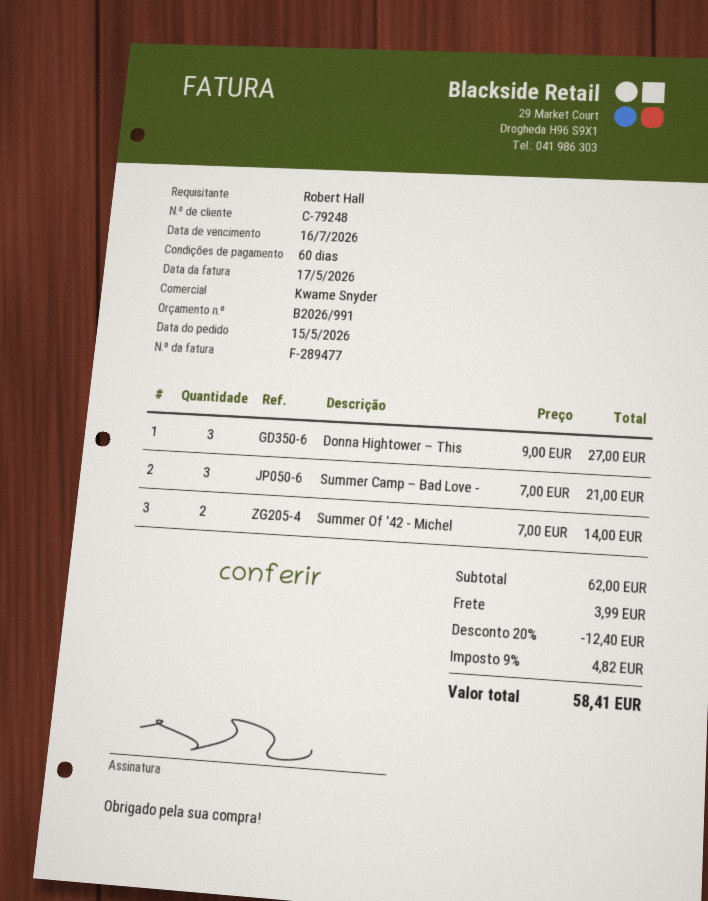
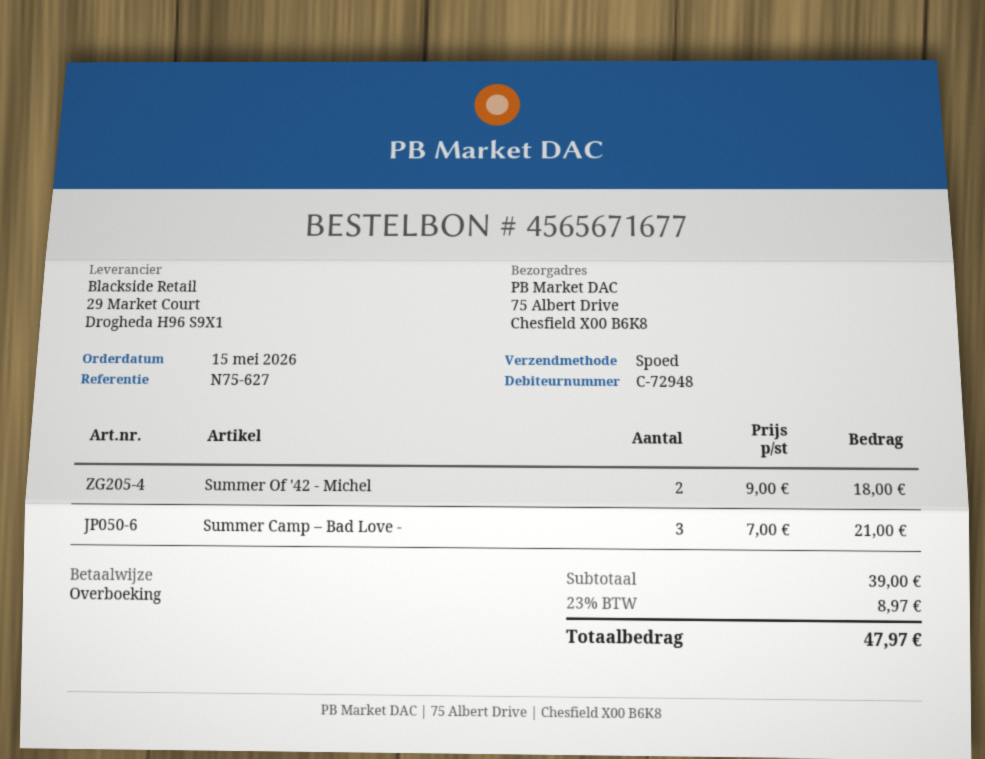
customer number: C-79248 -> C-72948
Donna Hightower – This: 3 x 9.00 = 27.00 -> none
Summer Of '42 - Michel: 2 x 7.00 = 14.00 -> 2 x 9.00 = 18.00
subtotal: 62.00 -> 39.00
discount: 20% = 12.40 -> none
shipping: 3.99 -> none
tax: 9% = 4.82 -> 23% = 8.97
total: 58.41 -> 47.97

